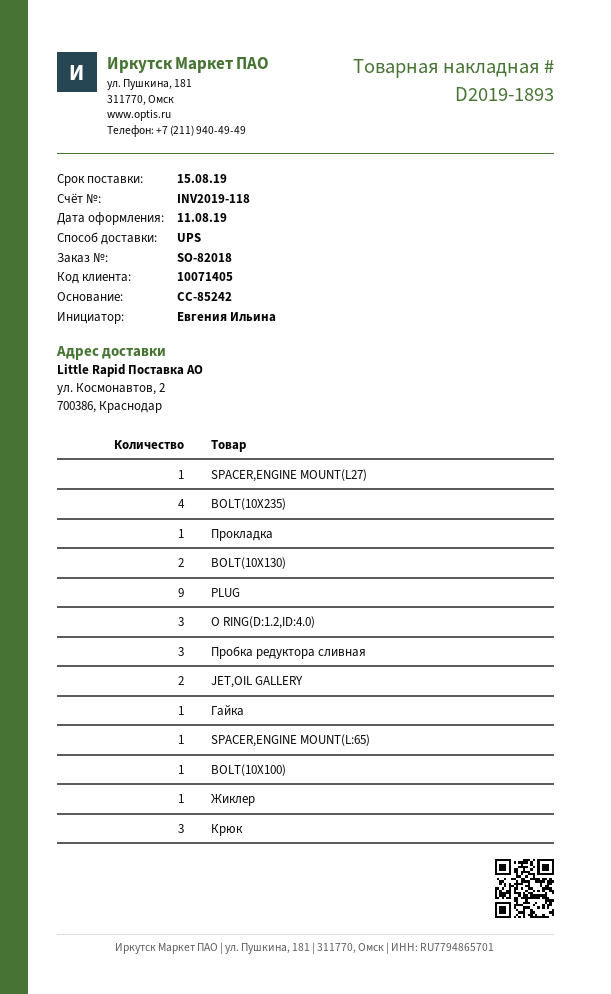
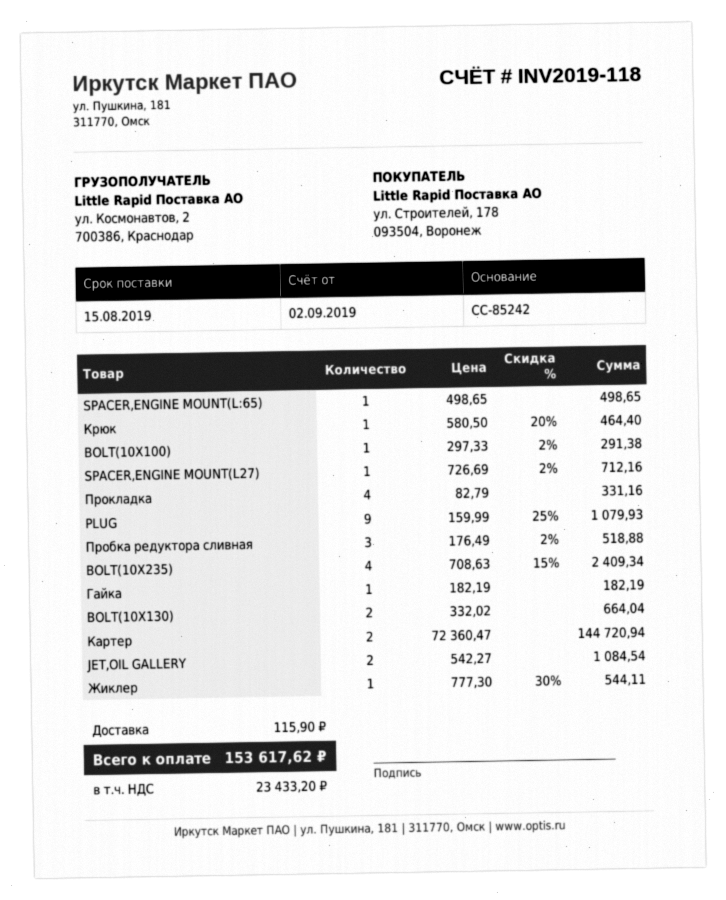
Прокладка: 1 -> 4
O RING(D:1.2,ID:4.0): 3 -> none
Крюк: 3 -> 1
Картер: none -> 2

